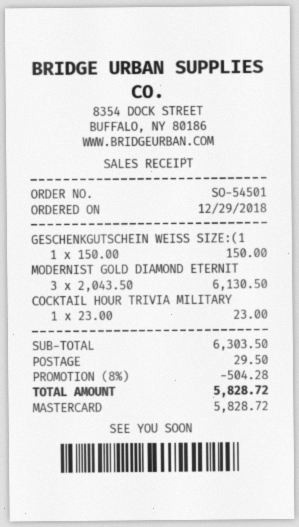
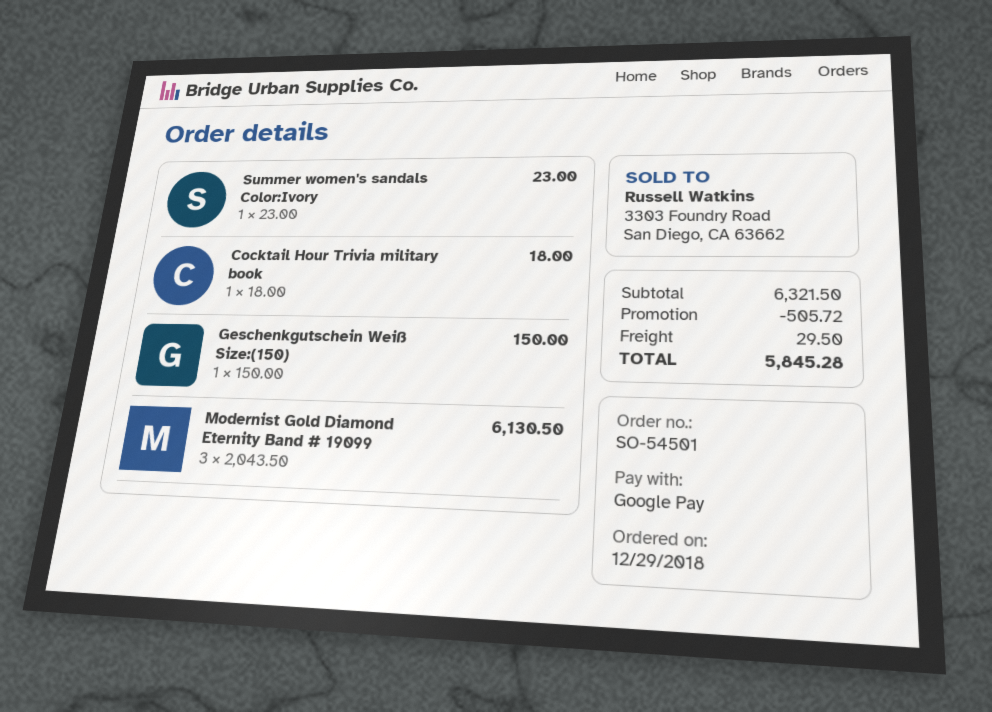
payment method: Mastercard -> Google Pay
COCKTAIL HOUR TRIVIA MILITARY: 1 x 23.00 = 23.00 -> 1 x 18.00 = 18.00
Summer women's sandals Color:Ivory: none -> 1 x 23.00 = 23.00
subtotal: 6303.50 -> 6321.50
discount: 504.28 -> 505.72
total: 5828.72 -> 5845.28

